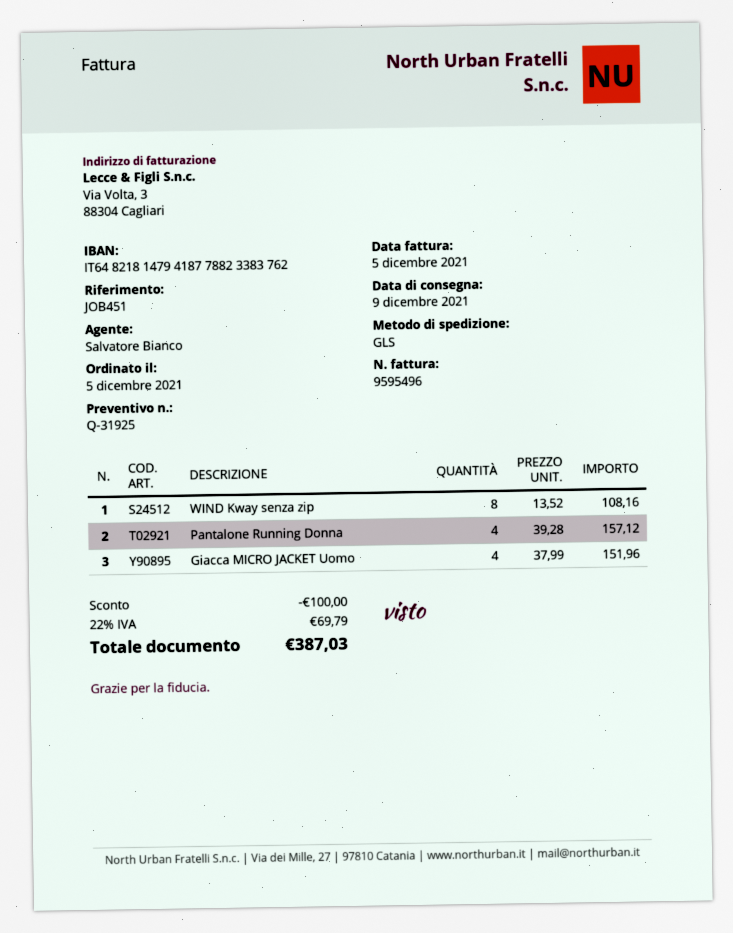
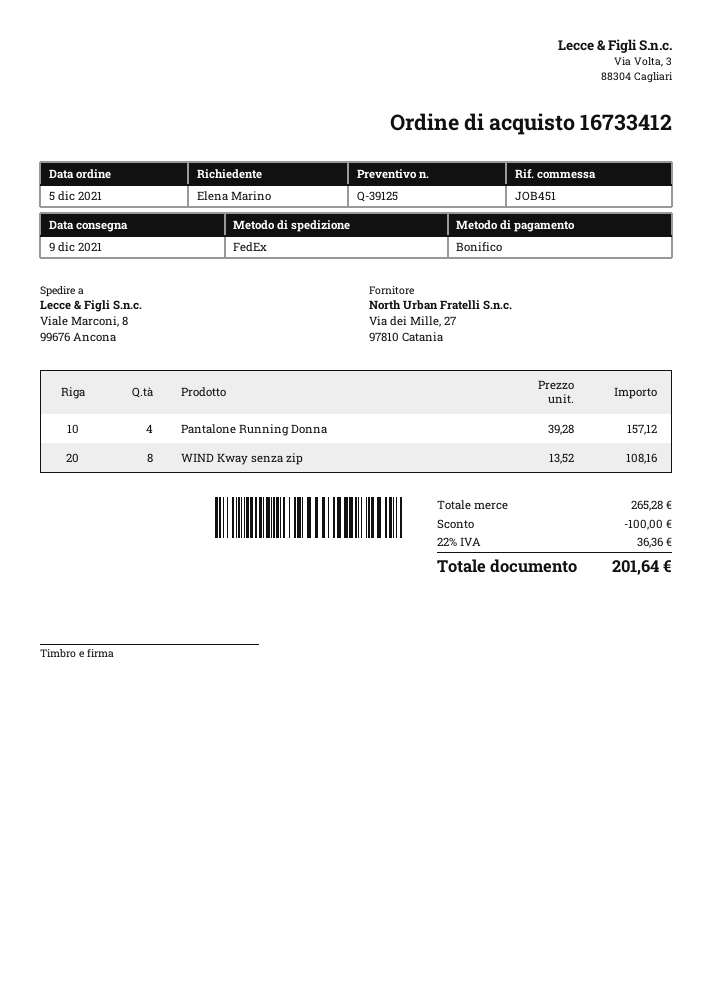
quote number: Q-31925 -> Q-39125
shipping method: GLS -> FedEx
Giacca MICRO JACKET Uomo: 4 x 37.99 = 151.96 -> none
tax: 22% = 69.79 -> 22% = 36.36
total: 387.03 -> 201.64

